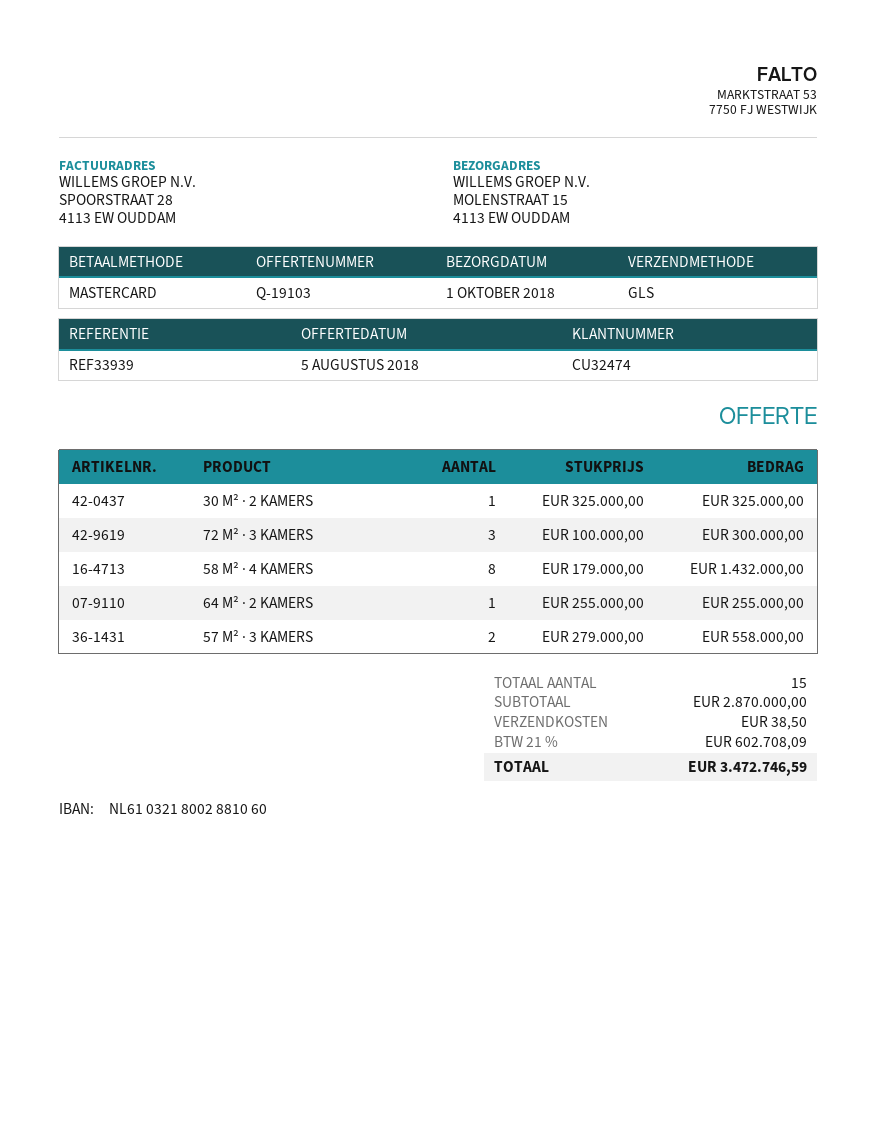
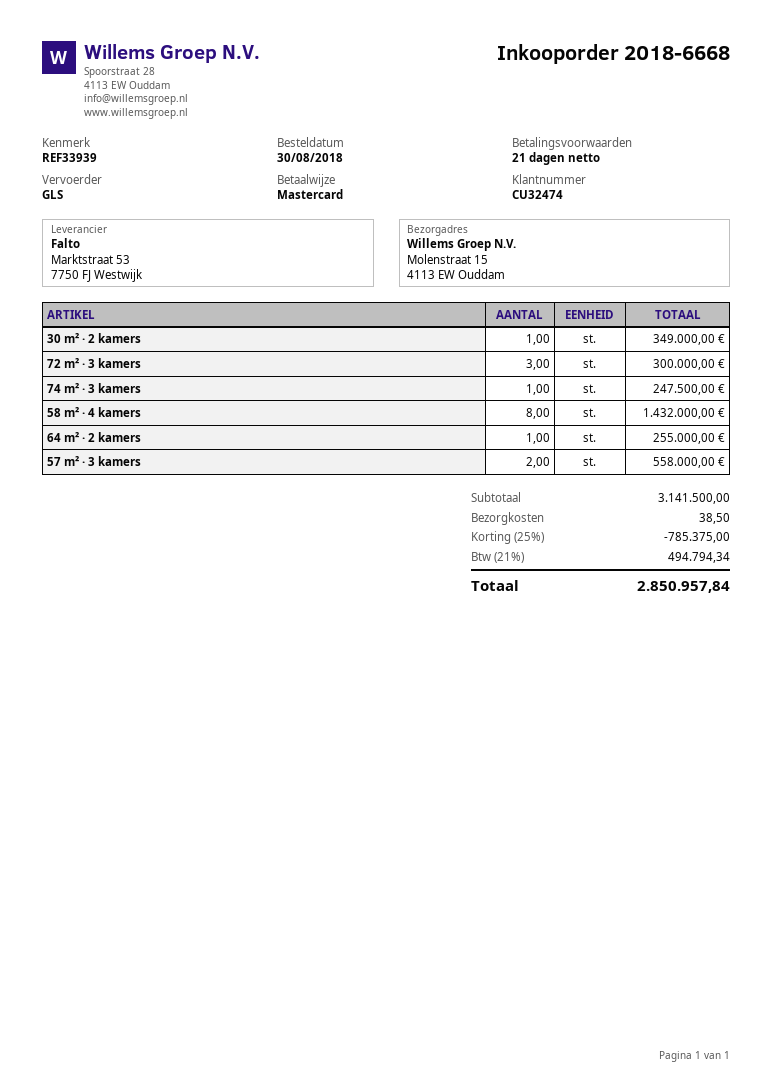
30 M² · 2 KAMERS: 1 for 325000.00 -> 1 for 349000.00
74 m² · 3 kamers: none -> 1 for 247500.00
subtotal: 2870000.00 -> 3141500.00
discount: none -> 25% = 785375.00
tax: 21% = 602708.09 -> 21% = 494794.34
total: 3472746.59 -> 2850957.84

